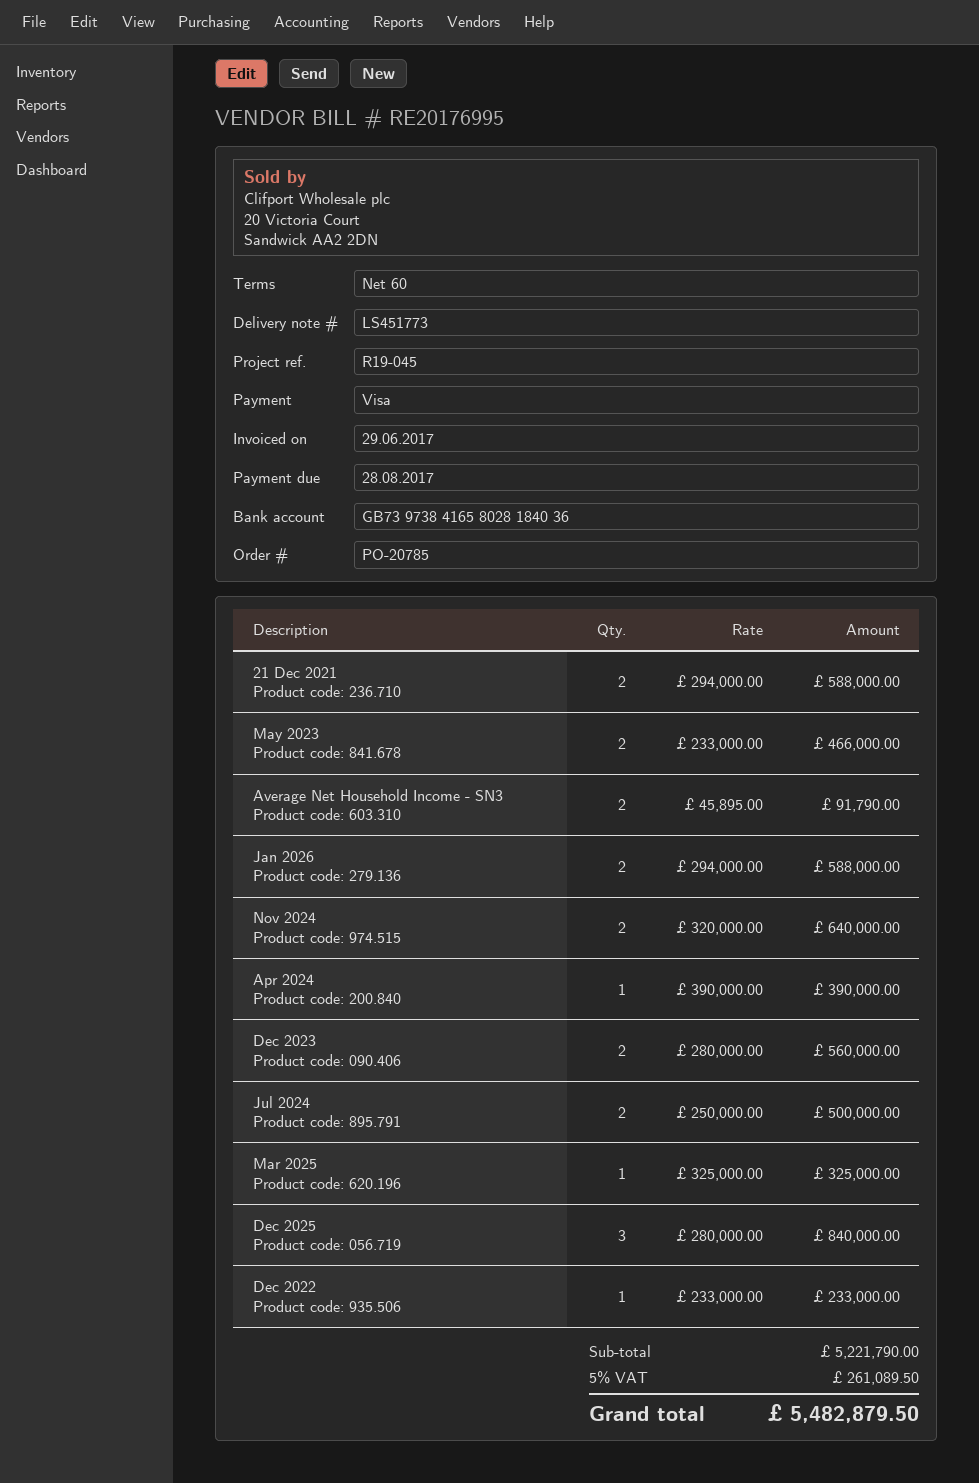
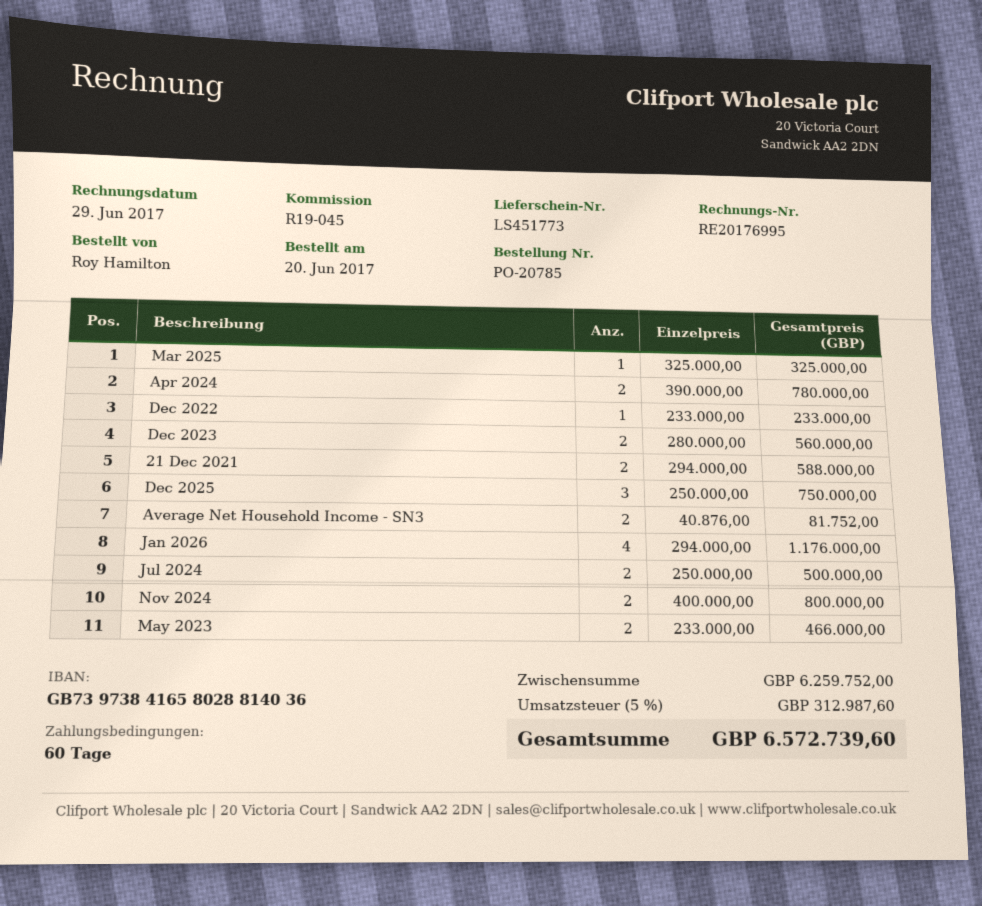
bank account: GB73973841658028184036 -> GB73973841658028814036
Average Net Household Income - SN3: 2 x 45895.00 = 91790.00 -> 2 x 40876.00 = 81752.00
Jan 2026: 2 x 294000.00 = 588000.00 -> 4 x 294000.00 = 1176000.00
Nov 2024: 2 x 320000.00 = 640000.00 -> 2 x 400000.00 = 800000.00
Apr 2024: 1 x 390000.00 = 390000.00 -> 2 x 390000.00 = 780000.00
Dec 2025: 3 x 280000.00 = 840000.00 -> 3 x 250000.00 = 750000.00
subtotal: 5221790.00 -> 6259752.00
tax: 5% = 261089.50 -> 5% = 312987.60
total: 5482879.50 -> 6572739.60

